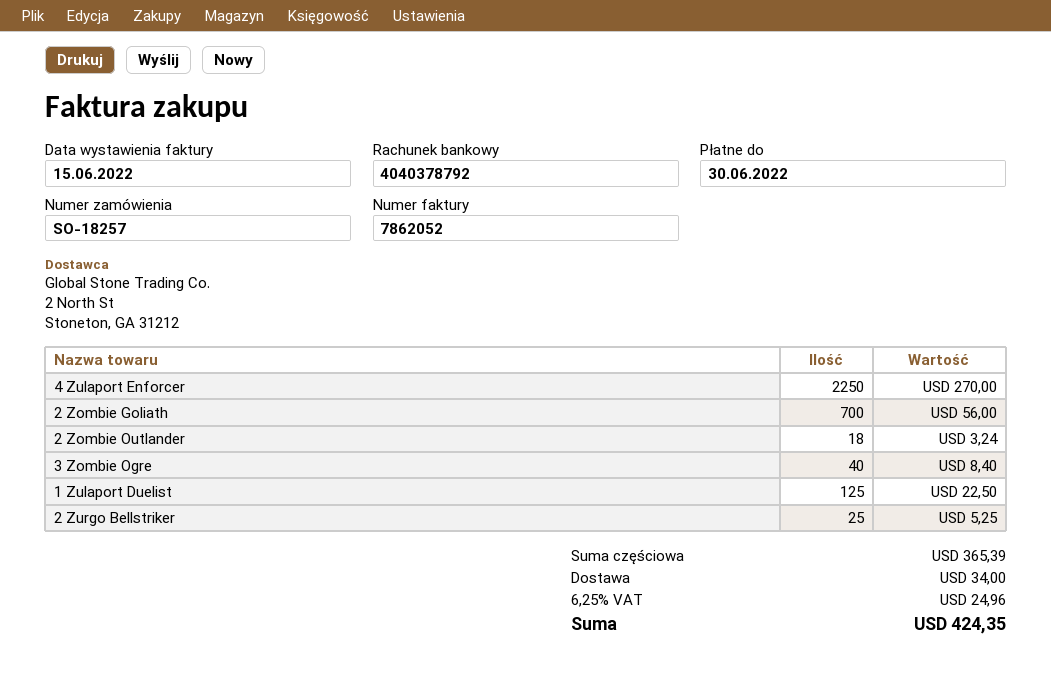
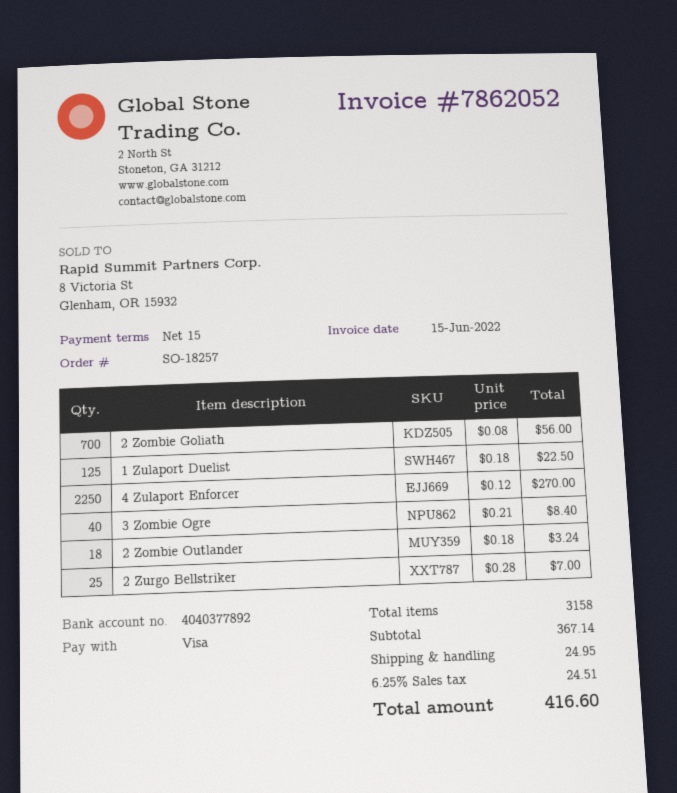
bank account: 4040378792 -> 4040377892
2 Zurgo Bellstriker: 25 for 5.25 -> 25 for 7.00
subtotal: 365.39 -> 367.14
shipping: 34.00 -> 24.95
tax: 6.25% = 24.96 -> 6.25% = 24.51
total: 424.35 -> 416.60

